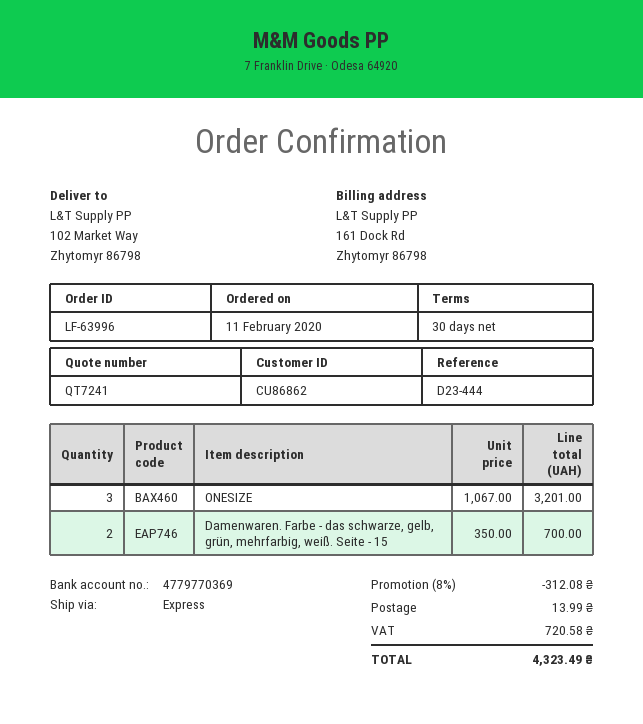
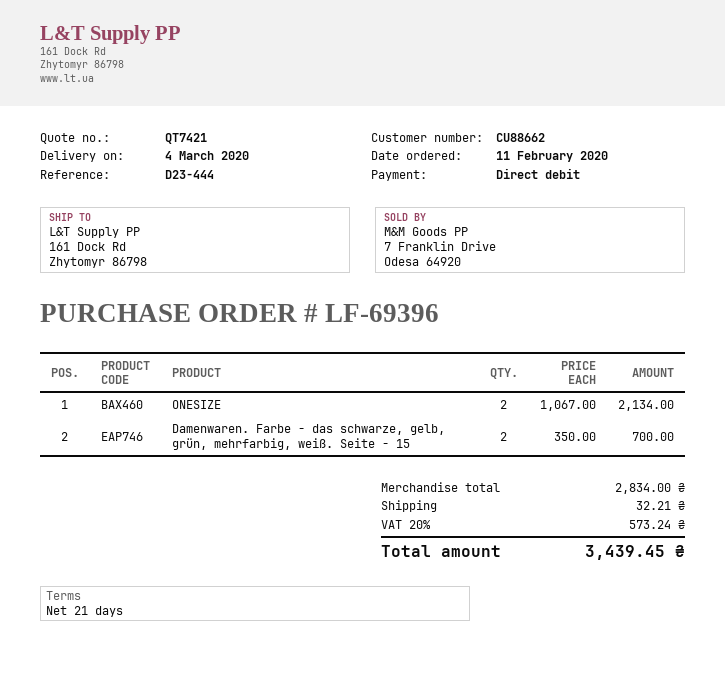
quote number: QT7241 -> QT7421
order number: LF-63996 -> LF-69396
payment terms: 30 days -> 21 days
customer number: CU86862 -> CU88662
ship to: 102 Market Way, Zhytomyr 86798 -> 161 Dock Rd, Zhytomyr 86798
ONESIZE: 3 x 1067.00 = 3201.00 -> 2 x 1067.00 = 2134.00
discount: 8% = 312.08 -> none
shipping: 13.99 -> 32.21
tax: 720.58 -> 573.24
total: 4323.49 -> 3439.45

